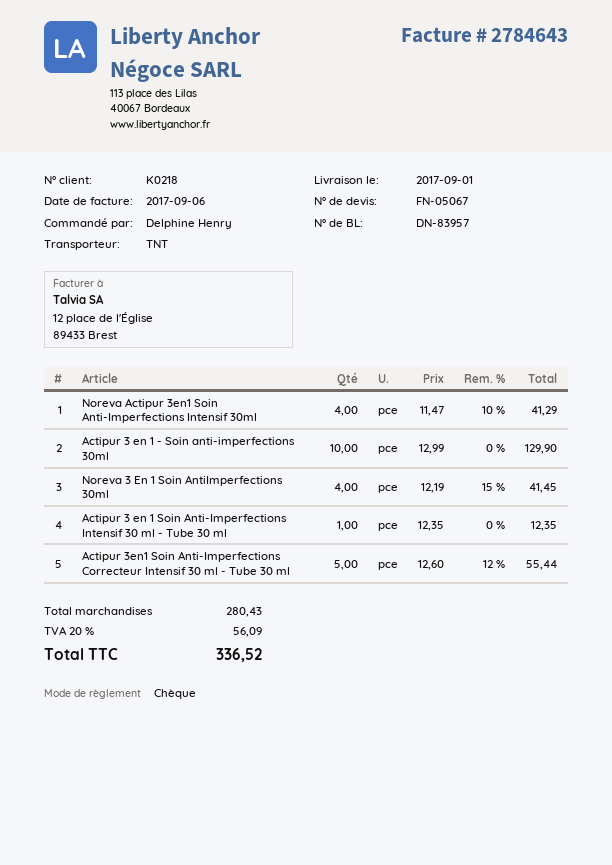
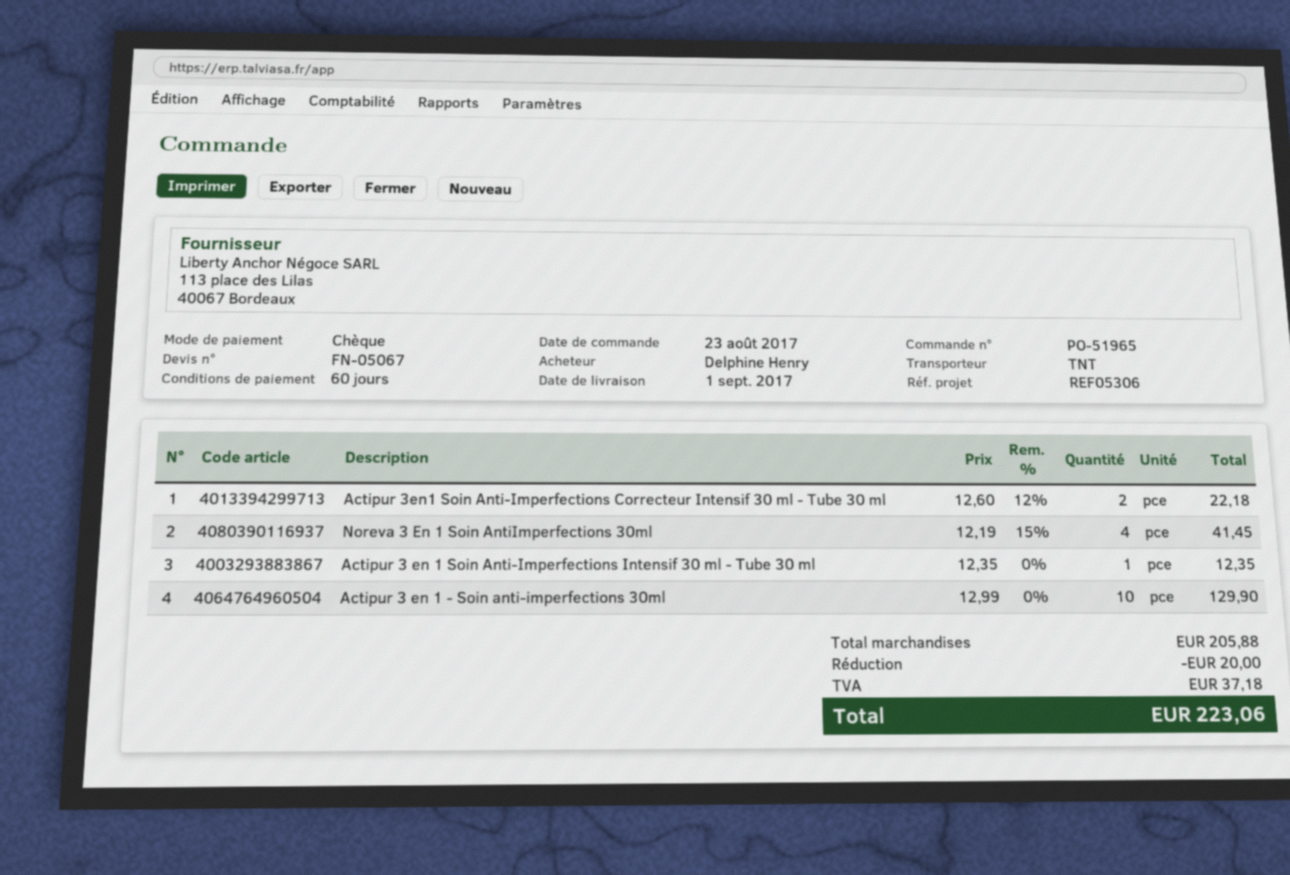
Noreva Actipur 3en1 Soin Anti-Imperfections Intensif 30ml: 4 x 11.47 - 10% = 41.29 -> none
Actipur 3en1 Soin Anti-Imperfections Correcteur Intensif 30 ml - Tube 30 ml: 5 x 12.60 - 12% = 55.44 -> 2 x 12.60 - 12% = 22.18
subtotal: 280.43 -> 205.88
discount: none -> 20.00
tax: 56.09 -> 37.18
total: 336.52 -> 223.06

